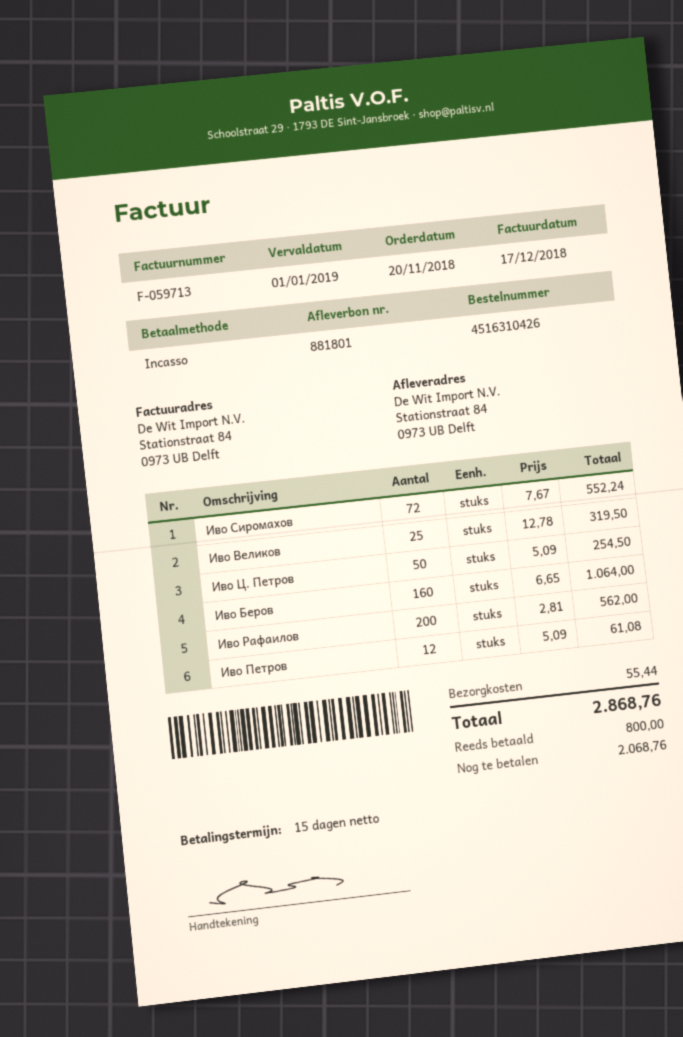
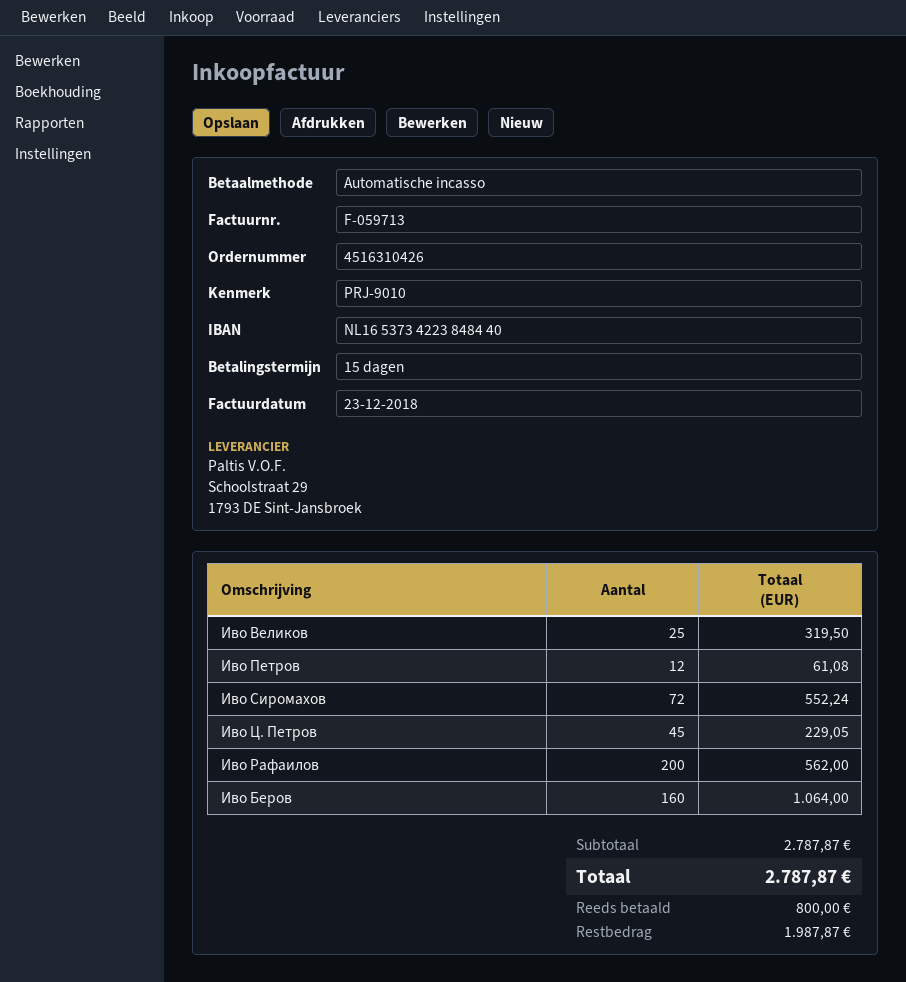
invoice date: 2018-12-17 -> 2018-12-23
Иво Ц. Петров: 50 for 254.50 -> 45 for 229.05
shipping: 55.44 -> none
total: 2868.76 -> 2787.87
balance: 2068.76 -> 1987.87

